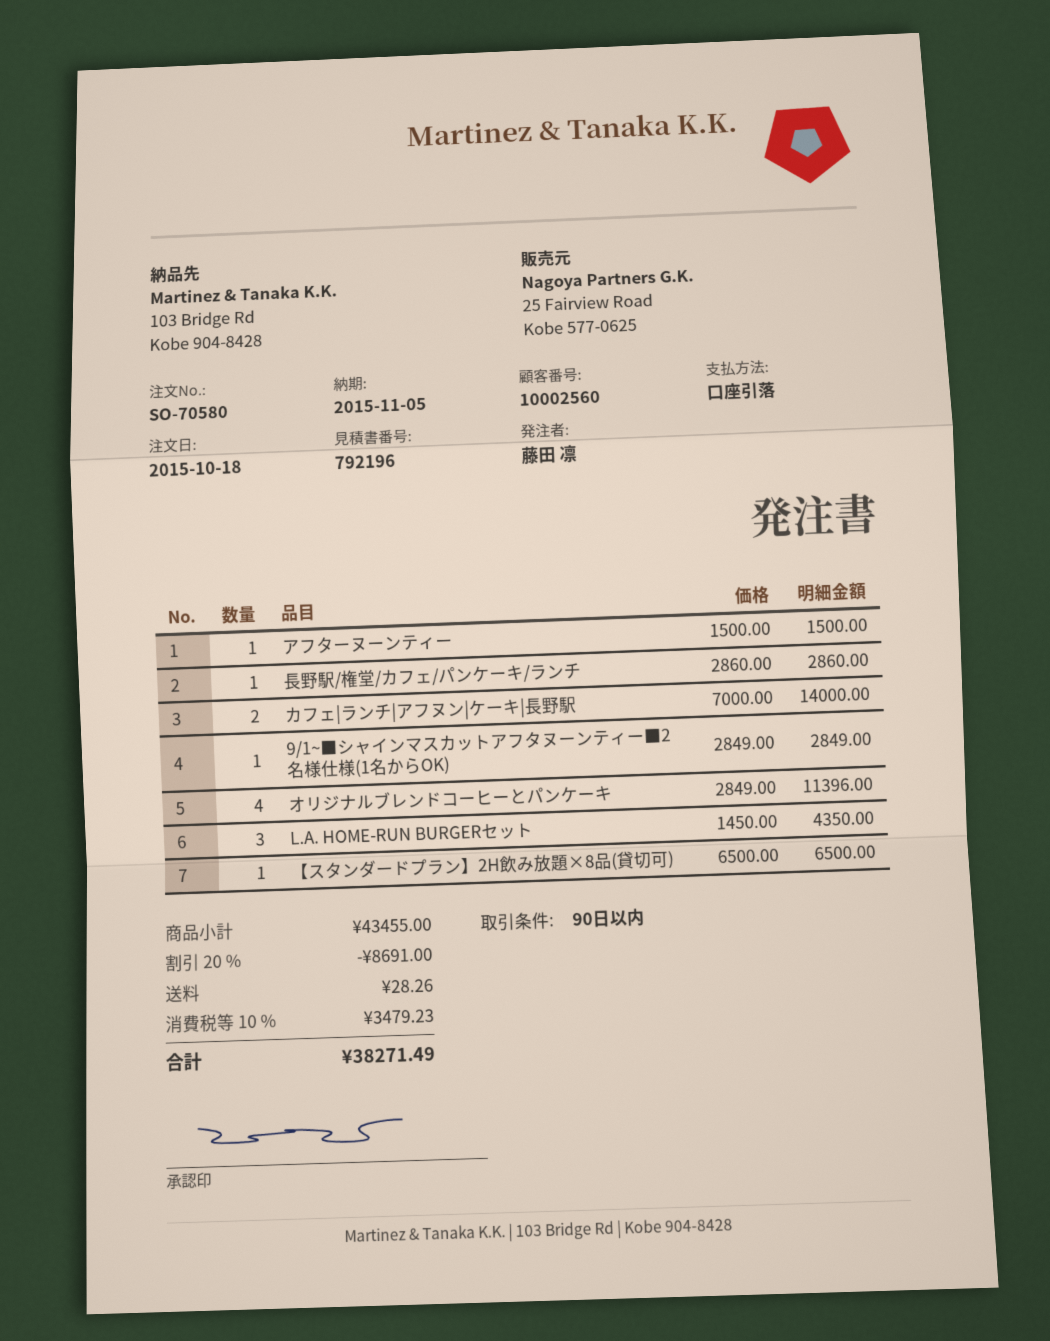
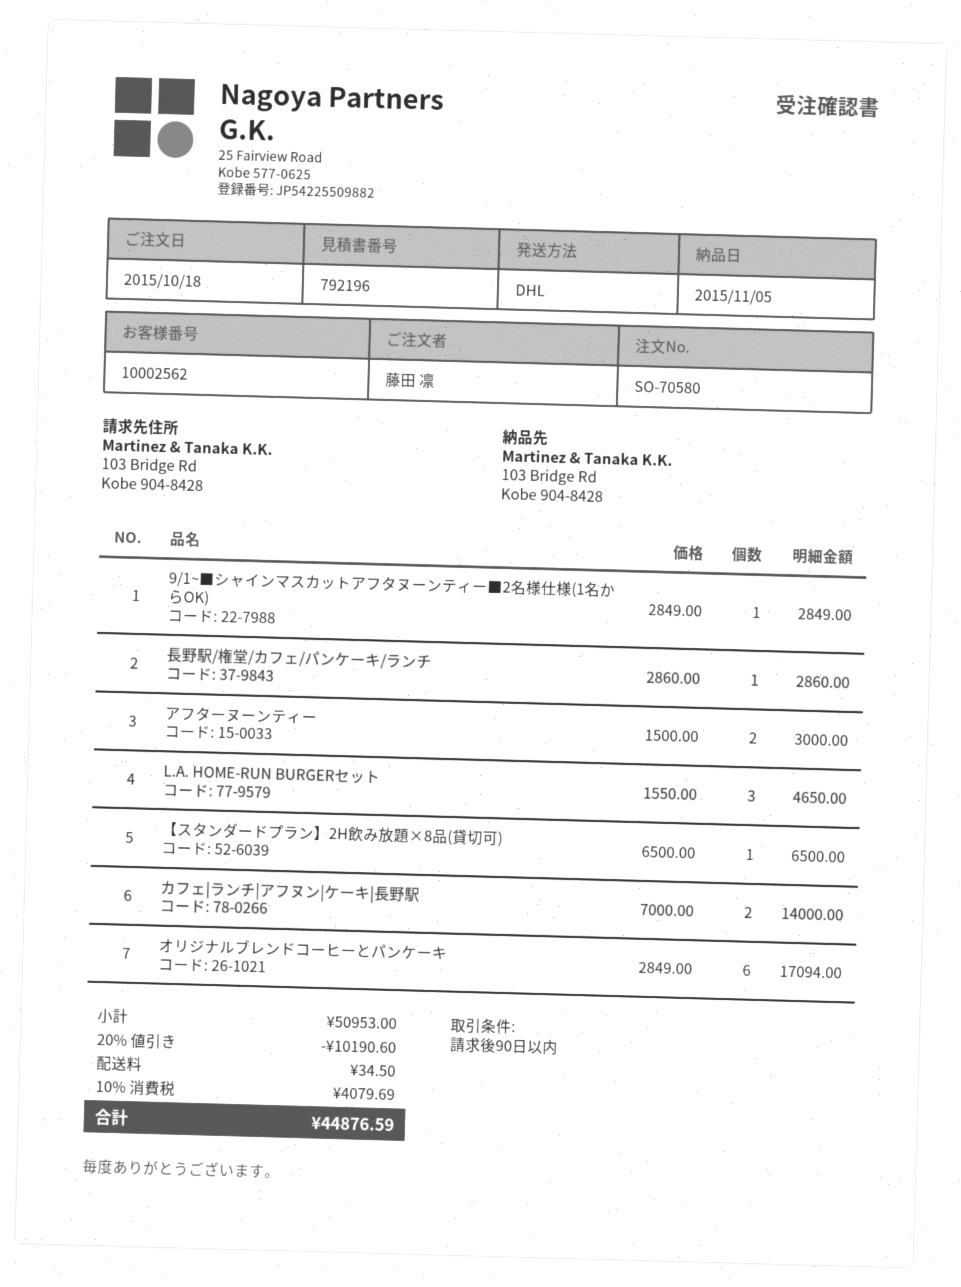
customer number: 10002560 -> 10002562
アフターヌーンティー: 1 x 1500.00 = 1500.00 -> 2 x 1500.00 = 3000.00
オリジナルブレンドコーヒーとパンケーキ: 4 x 2849.00 = 11396.00 -> 6 x 2849.00 = 17094.00
L.A. HOME-RUN BURGERセット: 3 x 1450.00 = 4350.00 -> 3 x 1550.00 = 4650.00
subtotal: 43455.00 -> 50953.00
discount: 20% = 8691.00 -> 20% = 10190.60
shipping: 28.26 -> 34.50
tax: 10% = 3479.23 -> 10% = 4079.69
total: 38271.49 -> 44876.59

